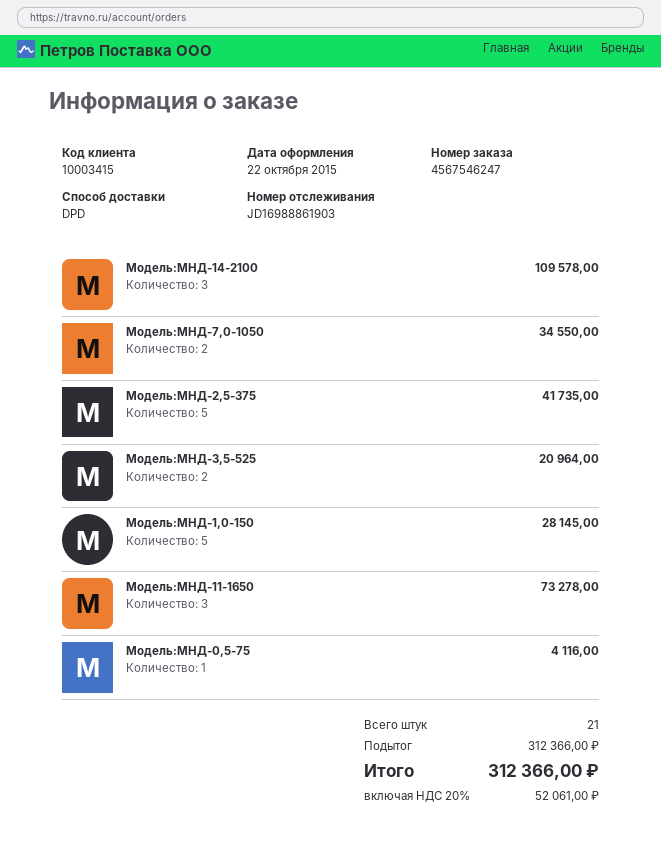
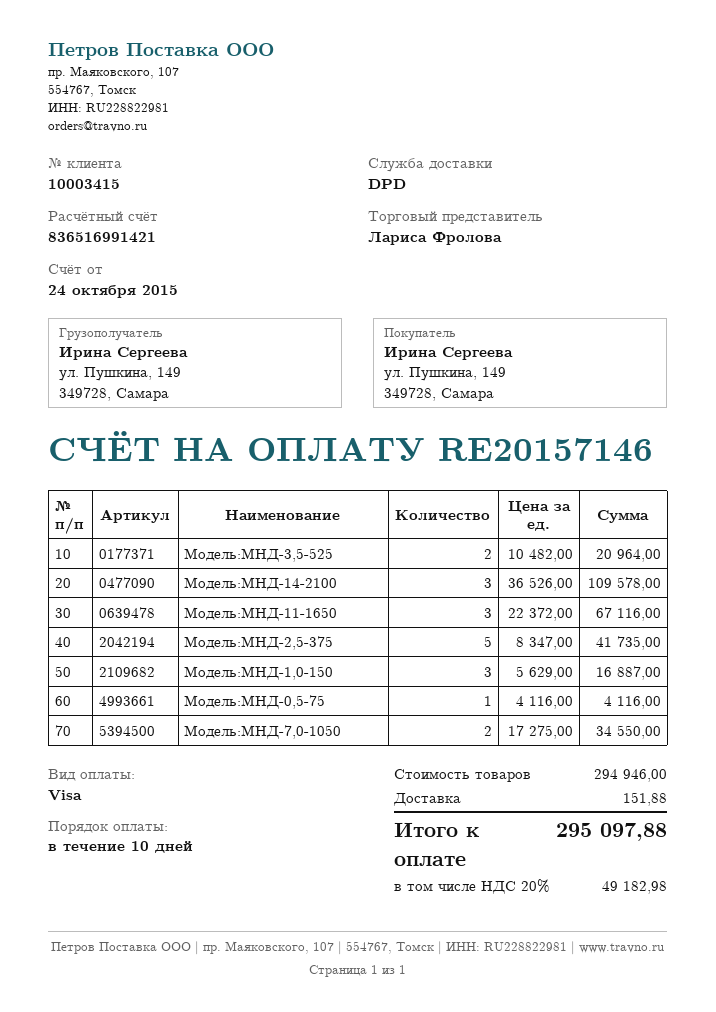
Модель:МНД-1,0-150: 5 for 28145.00 -> 3 for 16887.00
Модель:МНД-11-1650: 3 for 73278.00 -> 3 for 67116.00
subtotal: 312366.00 -> 294946.00
shipping: none -> 151.88
tax: 20% = 52061.00 -> 20% = 49182.98
total: 312366.00 -> 295097.88

